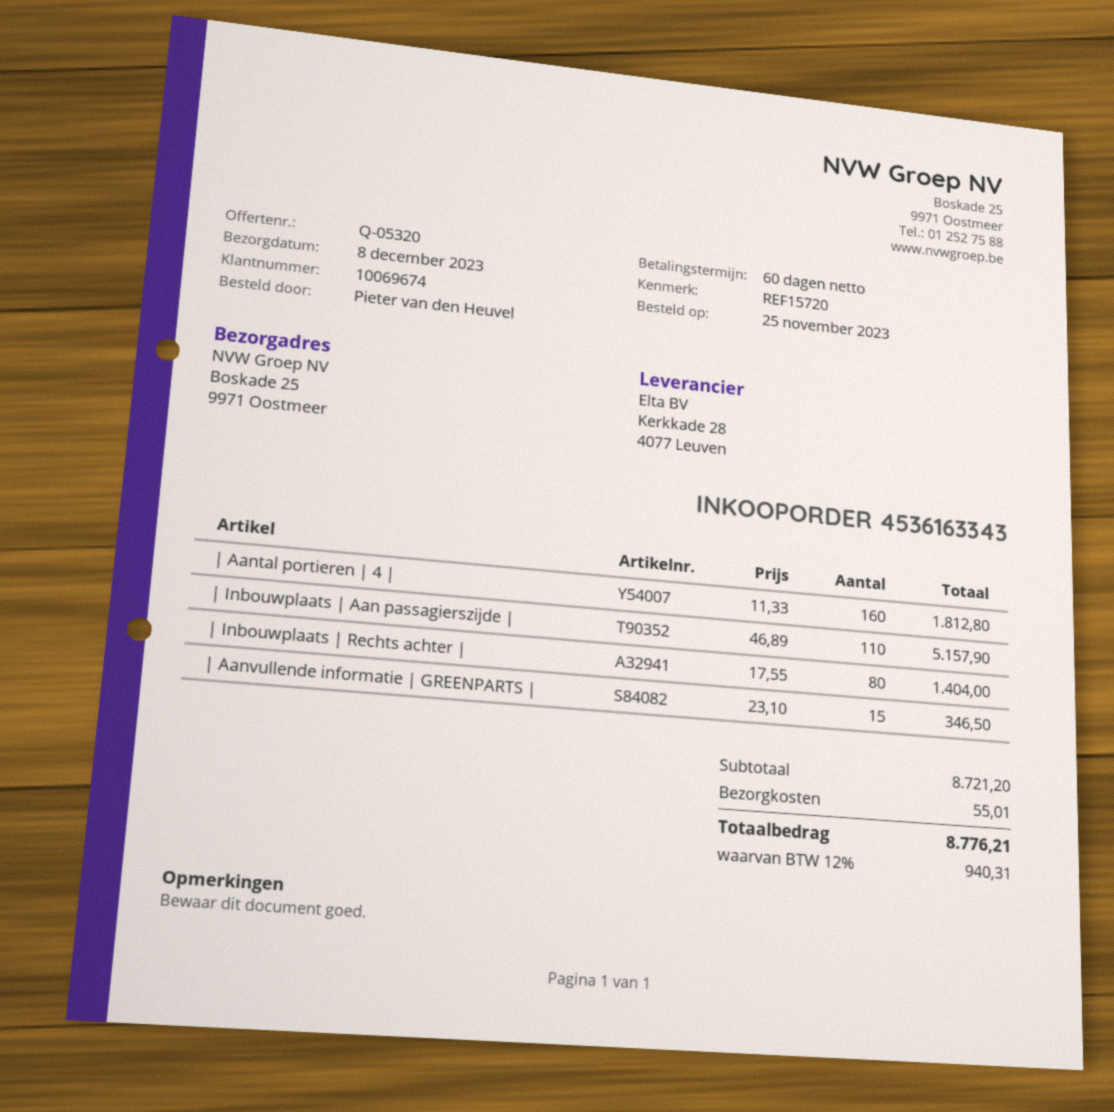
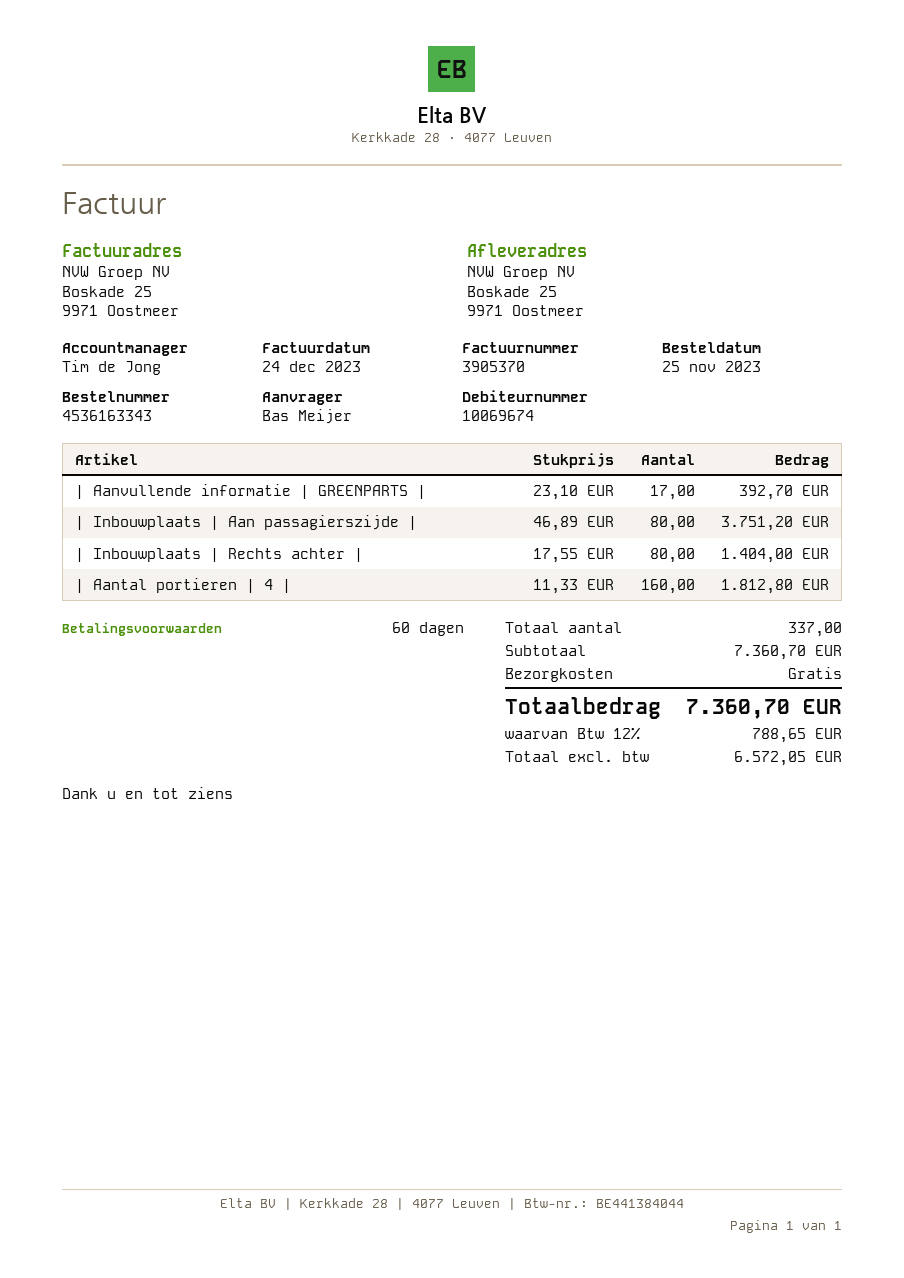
ordered by: Pieter van den Heuvel -> Bas Meijer
| Inbouwplaats | Aan passagierszijde |: 110 x 46.89 = 5157.90 -> 80 x 46.89 = 3751.20
| Aanvullende informatie | GREENPARTS |: 15 x 23.10 = 346.50 -> 17 x 23.10 = 392.70
subtotal: 8721.20 -> 7360.70
shipping: 55.01 -> 0.00
tax: 12% = 940.31 -> 12% = 788.65
total: 8776.21 -> 7360.70

